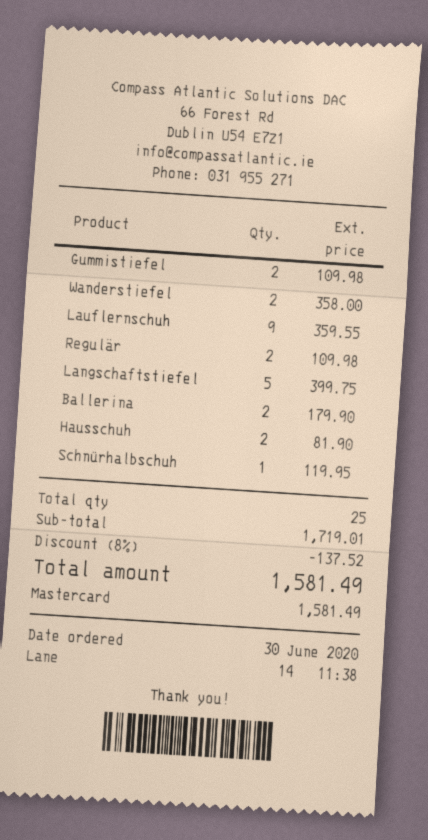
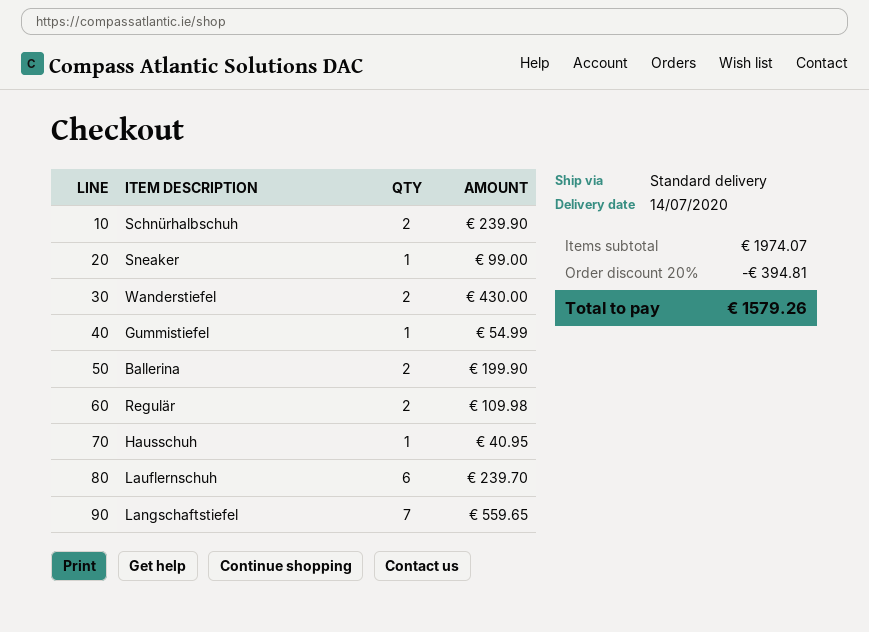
Gummistiefel: 2 for 109.98 -> 1 for 54.99
Wanderstiefel: 2 for 358.00 -> 2 for 430.00
Lauflernschuh: 9 for 359.55 -> 6 for 239.70
Langschaftstiefel: 5 for 399.75 -> 7 for 559.65
Ballerina: 2 for 179.90 -> 2 for 199.90
Hausschuh: 2 for 81.90 -> 1 for 40.95
Schnürhalbschuh: 1 for 119.95 -> 2 for 239.90
Sneaker: none -> 1 for 99.00
subtotal: 1719.01 -> 1974.07
discount: 8% = 137.52 -> 20% = 394.81
total: 1581.49 -> 1579.26

